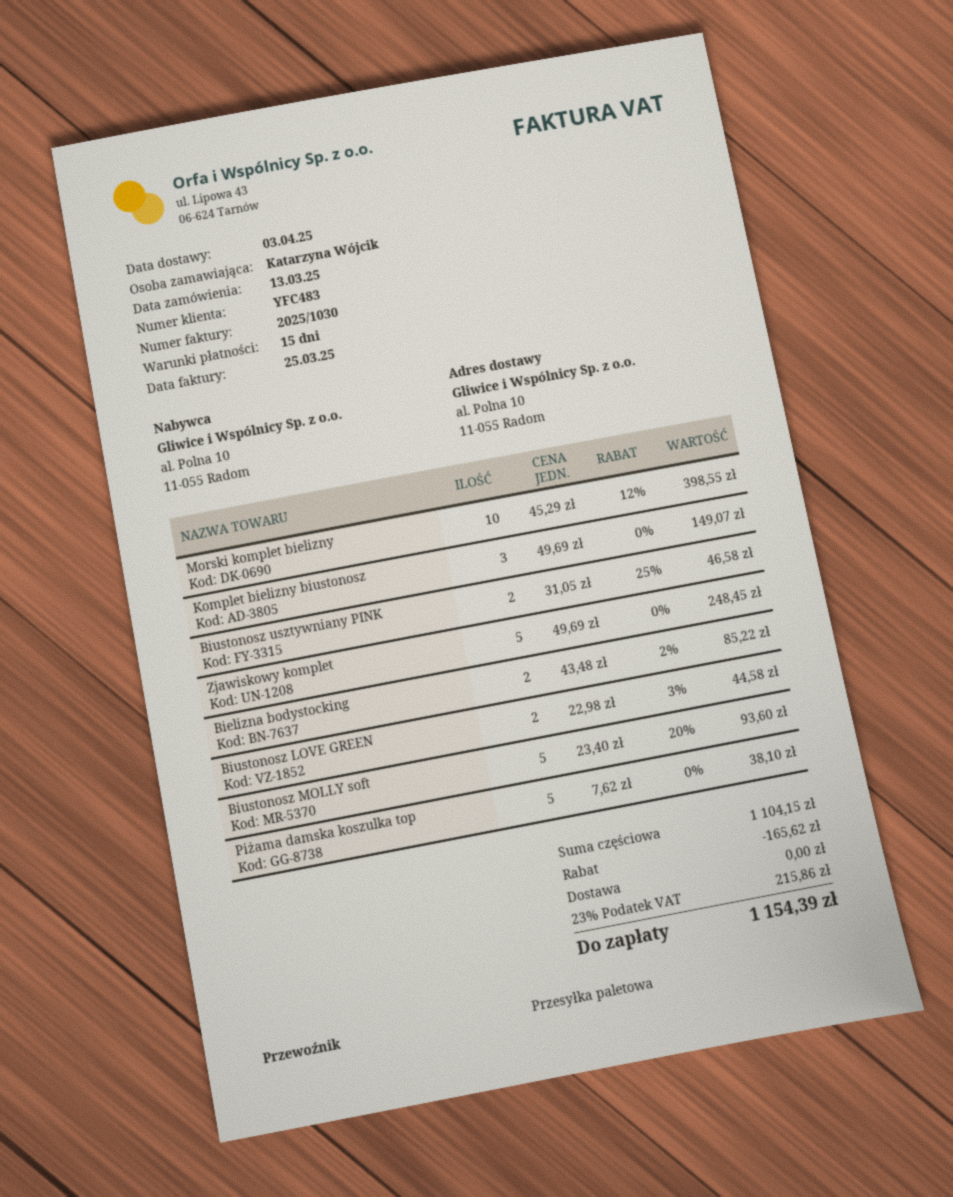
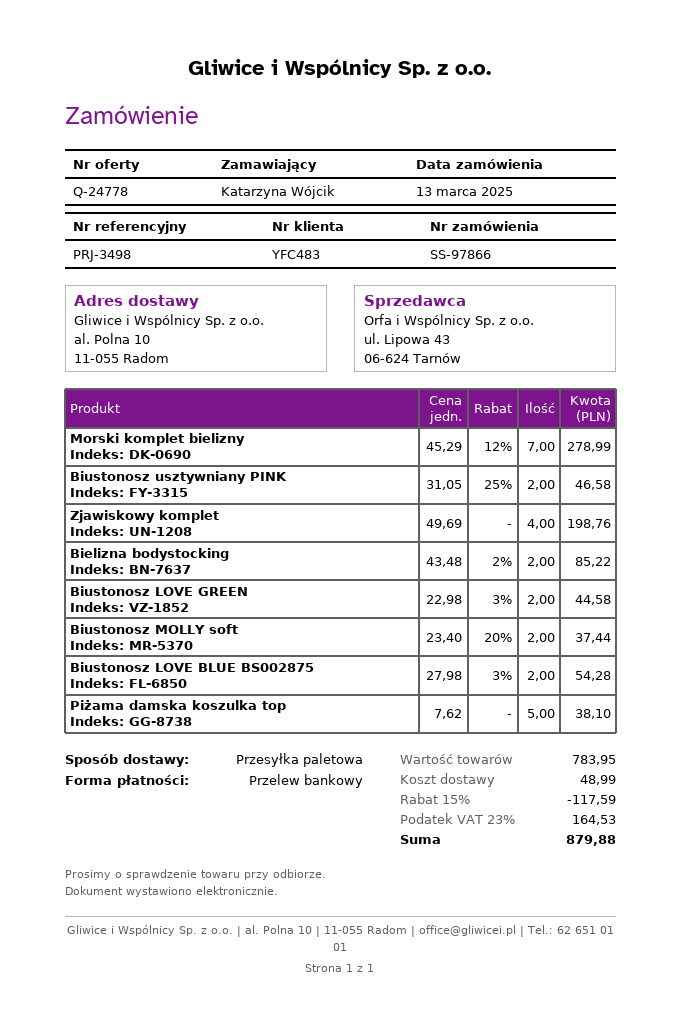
Morski komplet bielizny: 10 x 45.29 - 12% = 398.55 -> 7 x 45.29 - 12% = 278.99
Komplet bielizny biustonosz: 3 x 49.69 = 149.07 -> none
Zjawiskowy komplet: 5 x 49.69 = 248.45 -> 4 x 49.69 = 198.76
Biustonosz MOLLY soft: 5 x 23.40 - 20% = 93.60 -> 2 x 23.40 - 20% = 37.44
Biustonosz LOVE BLUE BS002875: none -> 2 x 27.98 - 3% = 54.28
subtotal: 1104.15 -> 783.95
discount: 165.62 -> 117.59
shipping: 0.00 -> 48.99
tax: 23% = 215.86 -> 23% = 164.53
total: 1154.39 -> 879.88

